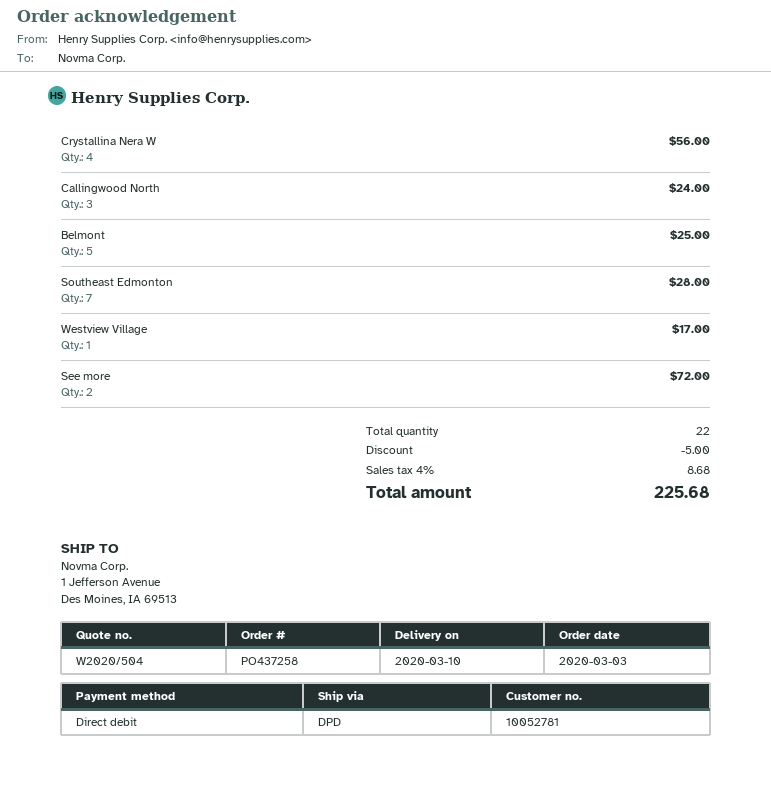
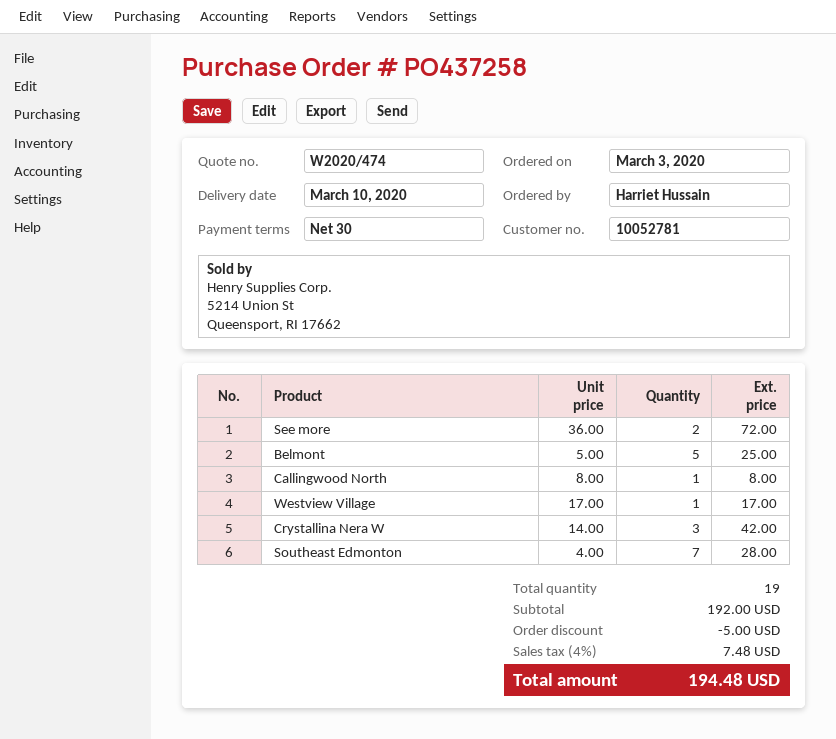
quote number: W2020/504 -> W2020/474
Crystallina Nera W: 4 for 56.00 -> 3 for 42.00
Callingwood North: 3 for 24.00 -> 1 for 8.00
total quantity: 22 -> 19
tax: 4% = 8.68 -> 4% = 7.48
total: 225.68 -> 194.48

